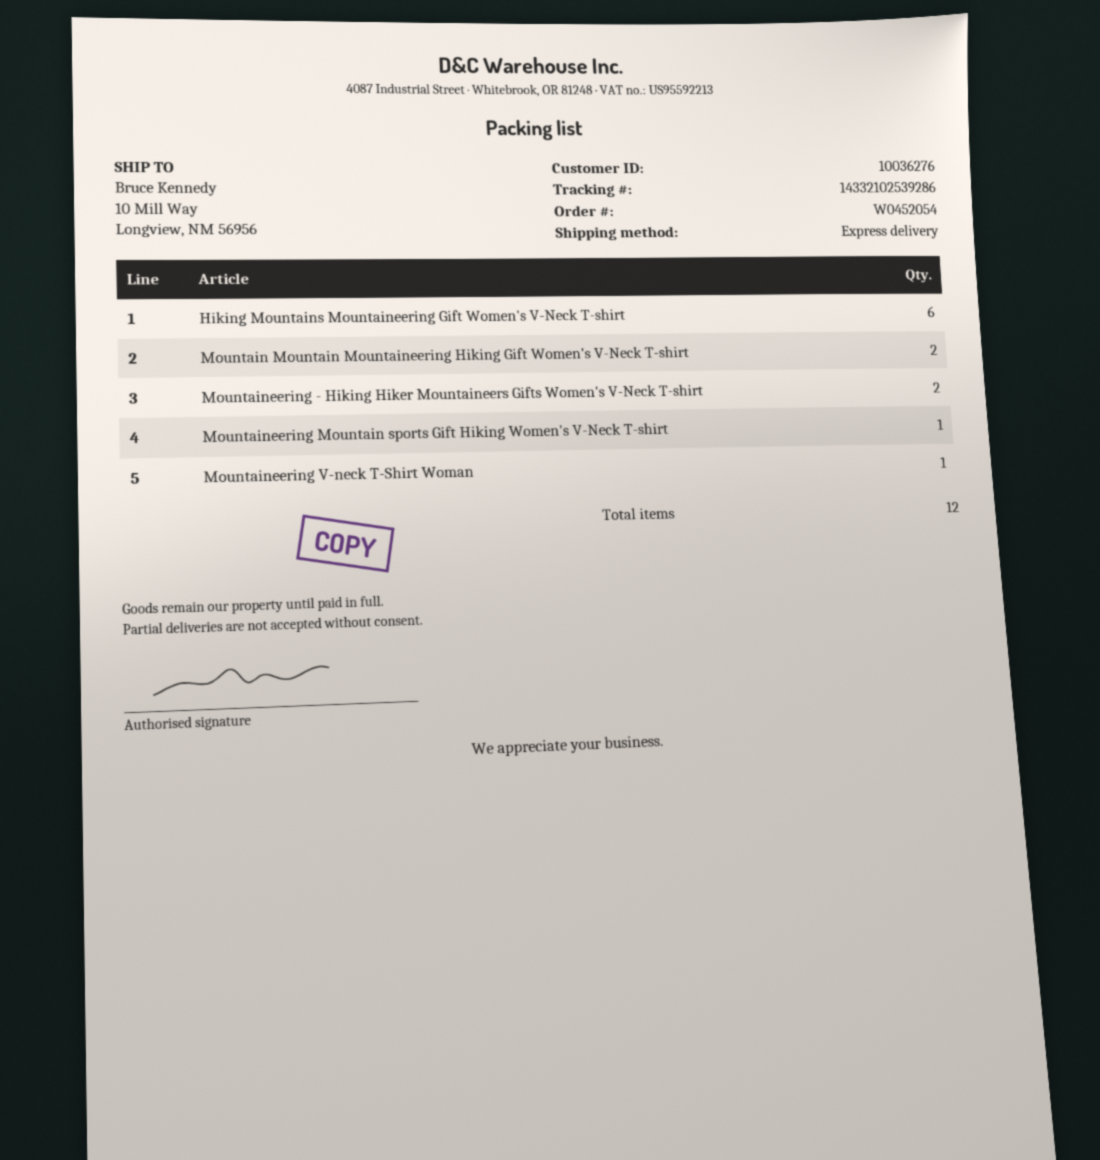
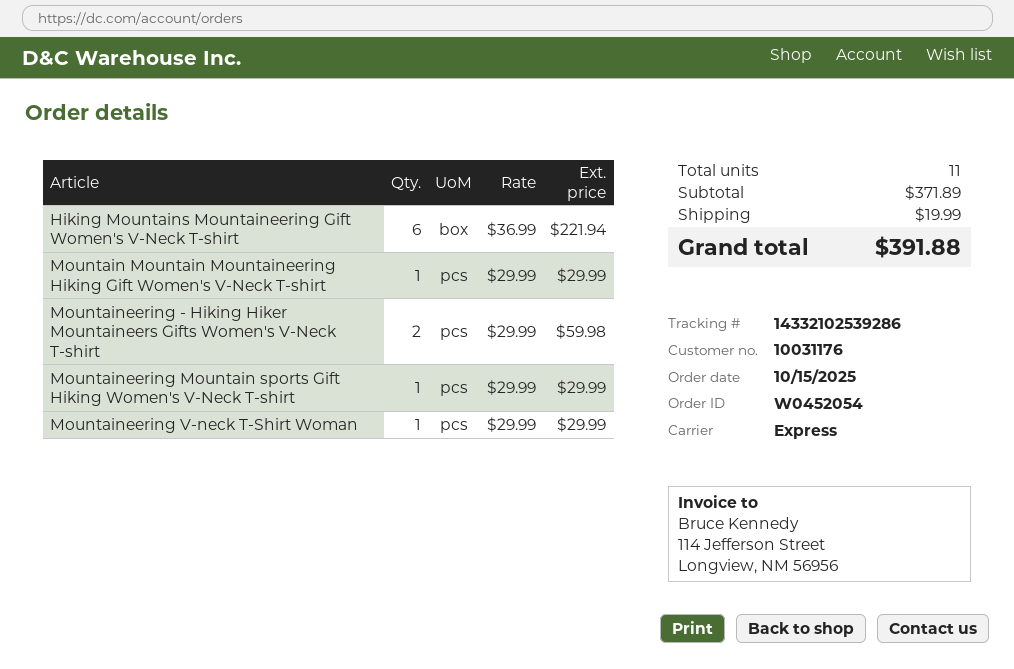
customer number: 10036276 -> 10031176
Mountain Mountain Mountaineering Hiking Gift Women's V-Neck T-shirt: 2 -> 1
total quantity: 12 -> 11

